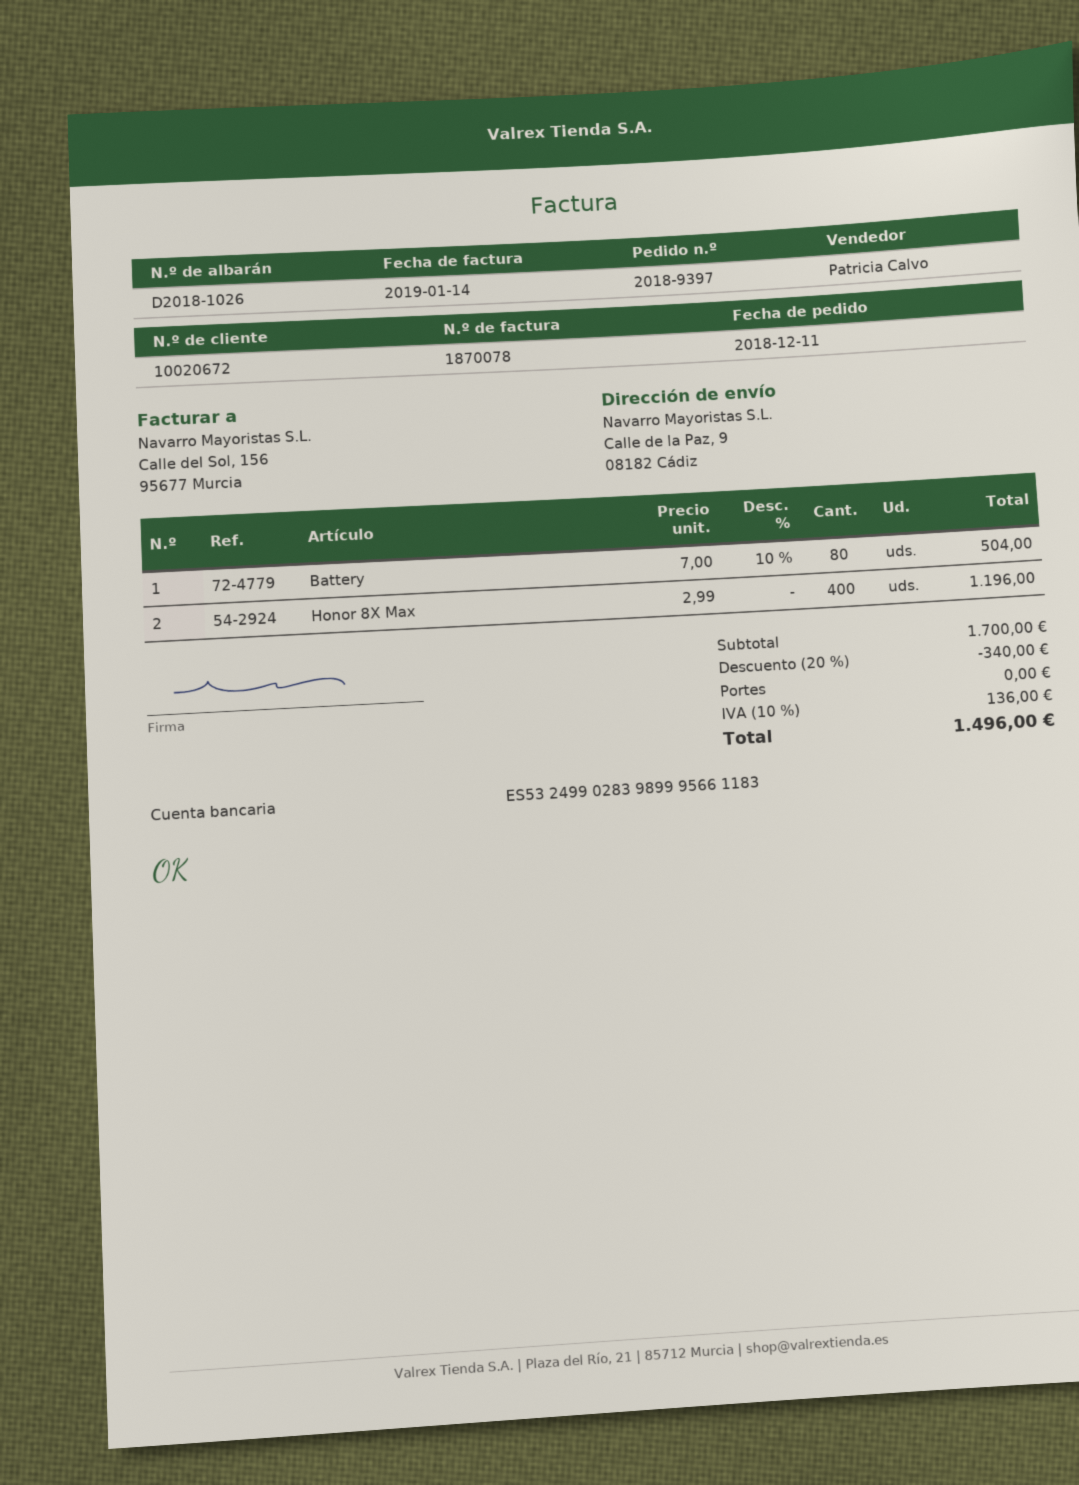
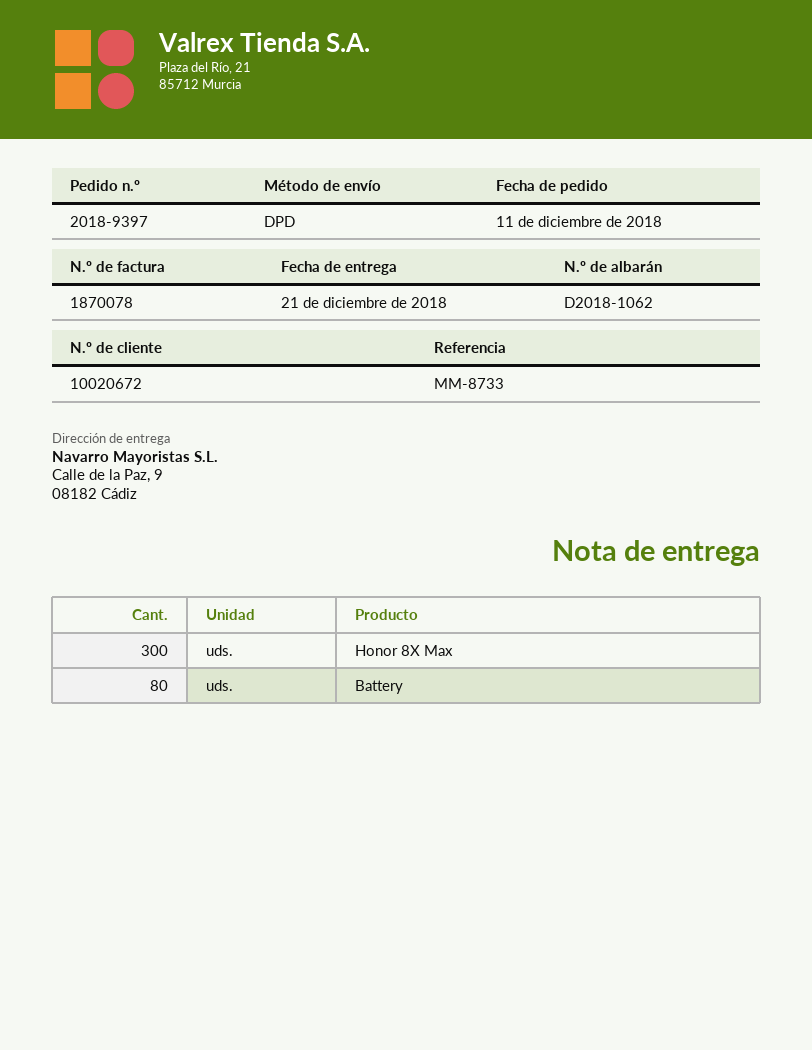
delivery note number: D2018-1026 -> D2018-1062
Honor 8X Max: 400 -> 300

